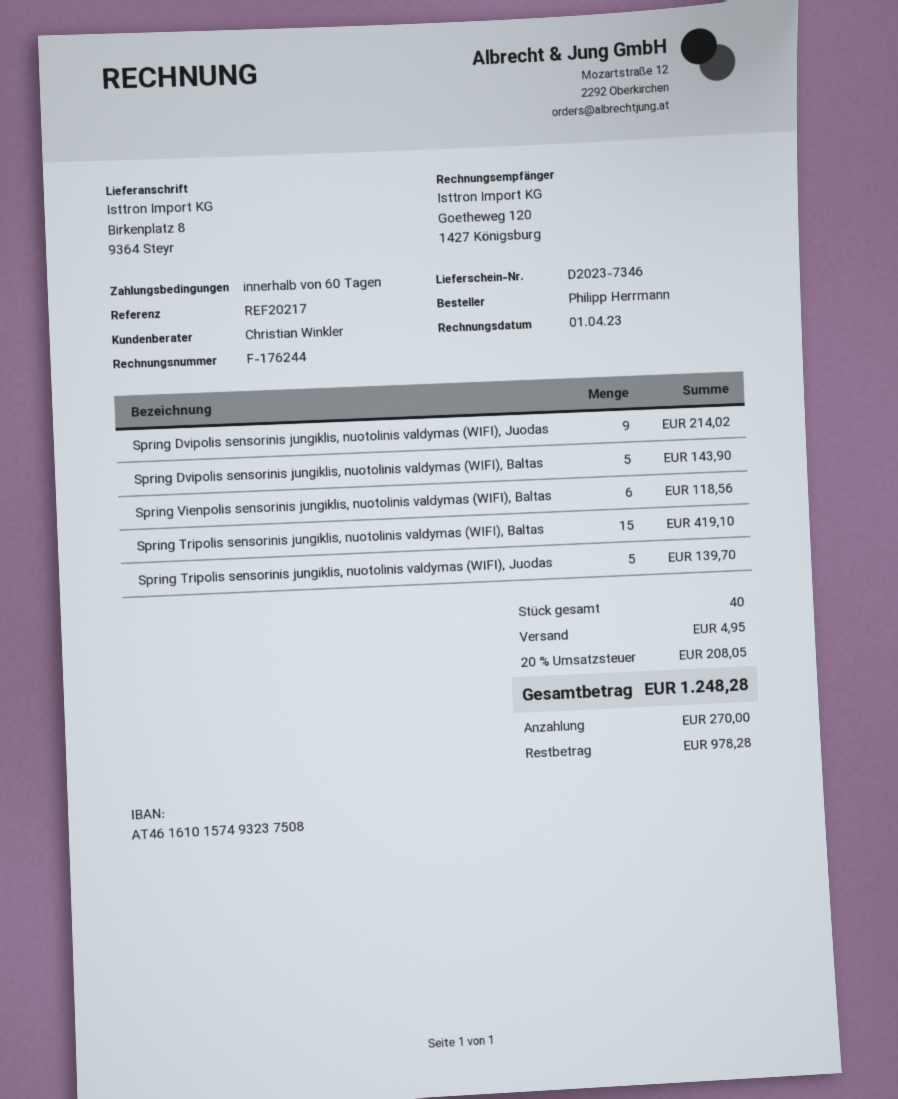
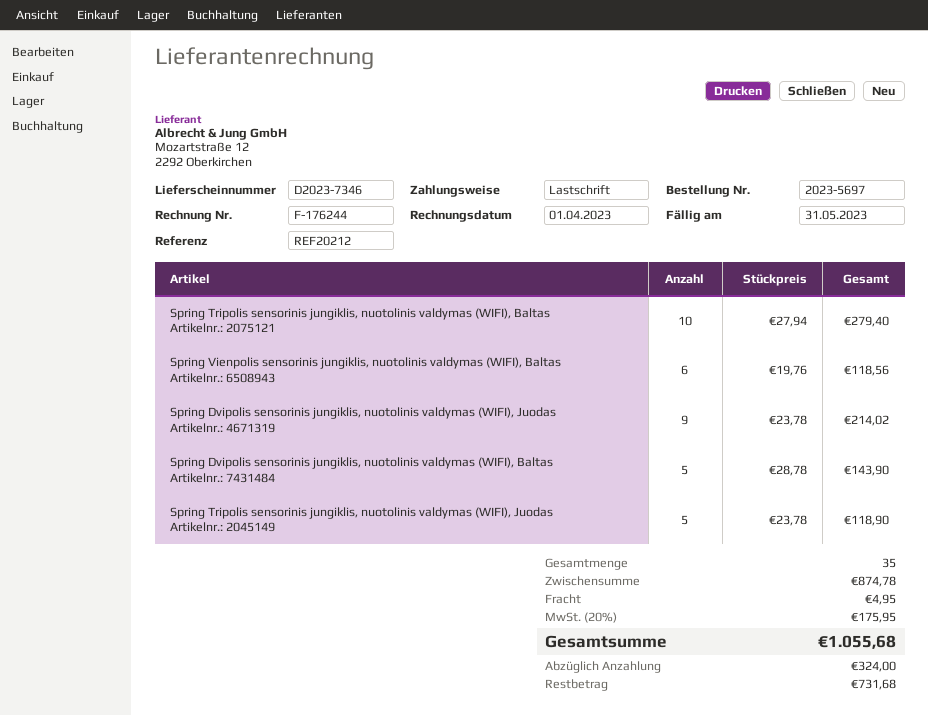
reference: REF20217 -> REF20212
Spring Tripolis sensorinis jungiklis, nuotolinis valdymas (WIFI), Baltas: 15 for 419.10 -> 10 for 279.40
Spring Tripolis sensorinis jungiklis, nuotolinis valdymas (WIFI), Juodas: 5 for 139.70 -> 5 for 118.90
total quantity: 40 -> 35
tax: 20% = 208.05 -> 20% = 175.95
total: 1248.28 -> 1055.68
deposit: 270.00 -> 324.00
balance: 978.28 -> 731.68

